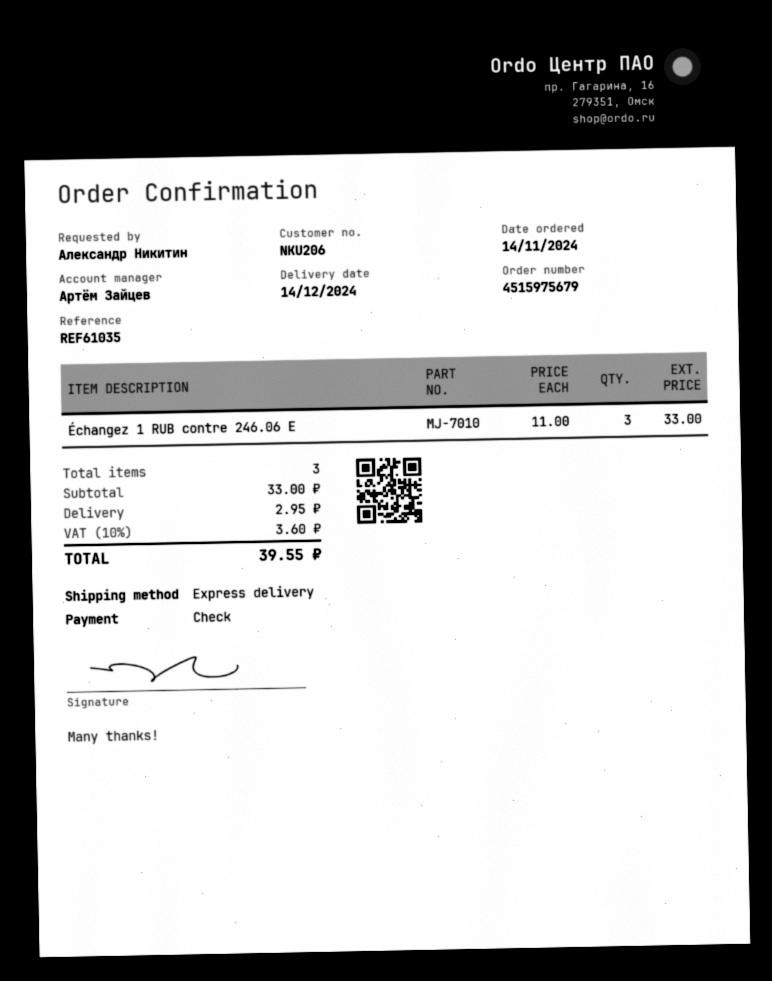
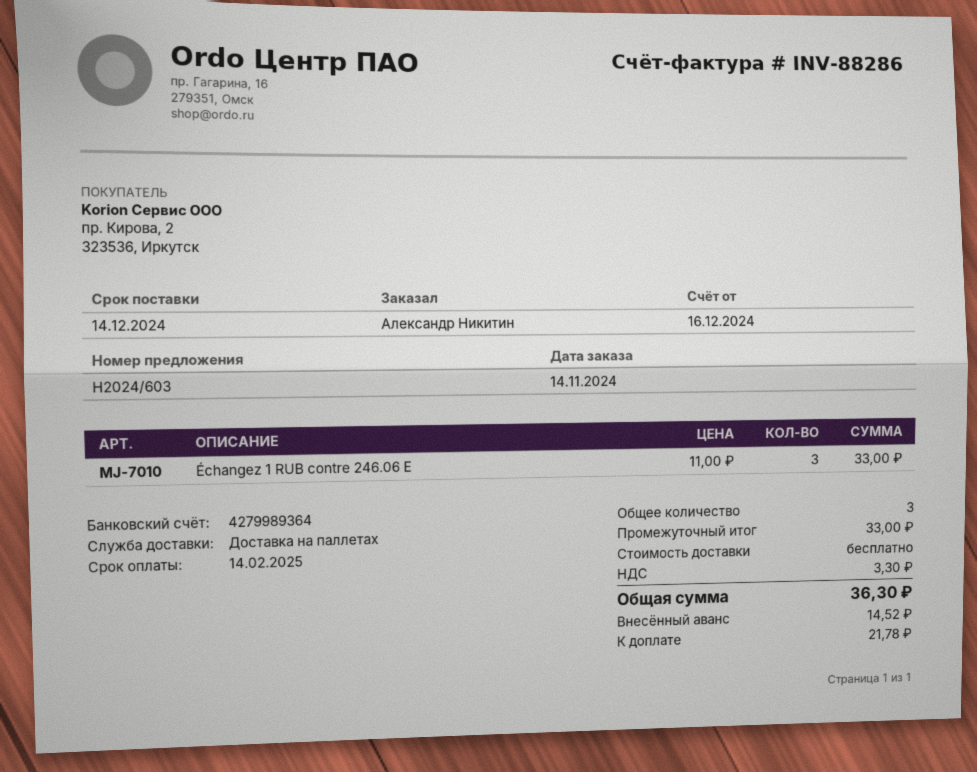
shipping method: express -> pallet freight
shipping: 2.95 -> 0.00
tax: 3.60 -> 3.30
total: 39.55 -> 36.30

